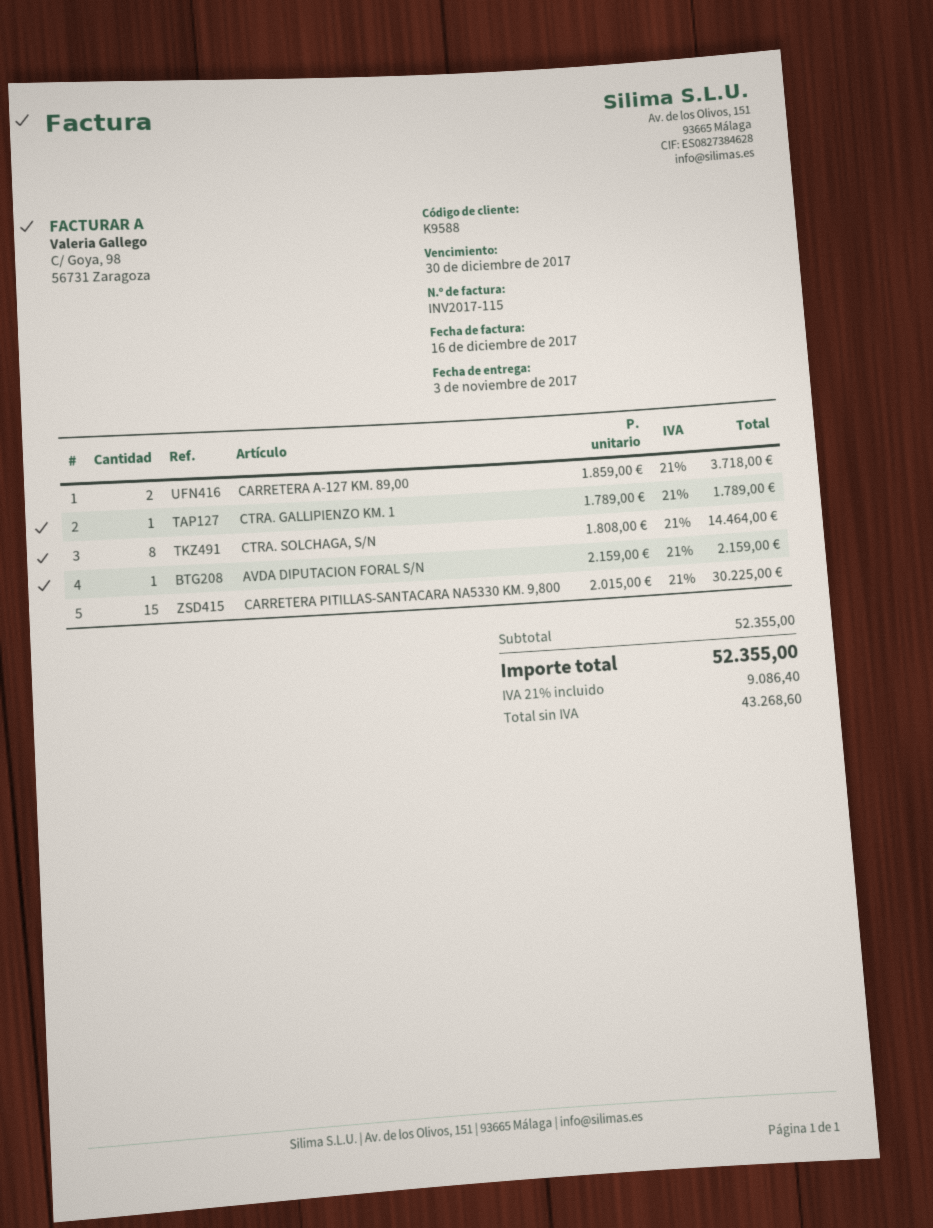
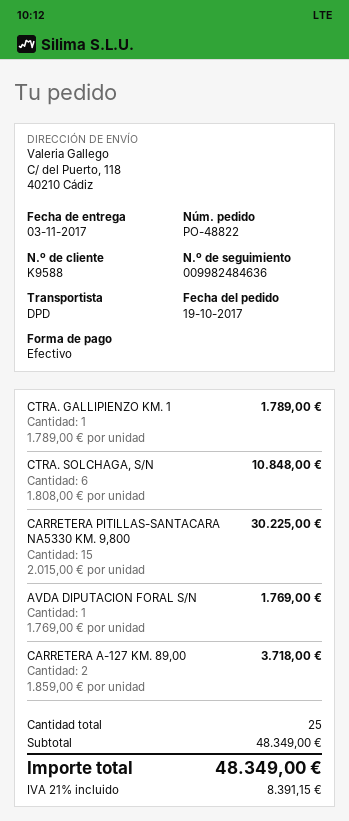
CTRA. SOLCHAGA, S/N: 8 x 1808.00 = 14464.00 -> 6 x 1808.00 = 10848.00
AVDA DIPUTACION FORAL S/N: 1 x 2159.00 = 2159.00 -> 1 x 1769.00 = 1769.00
subtotal: 52355.00 -> 48349.00
tax: 21% = 9086.40 -> 21% = 8391.15
total: 52355.00 -> 48349.00

